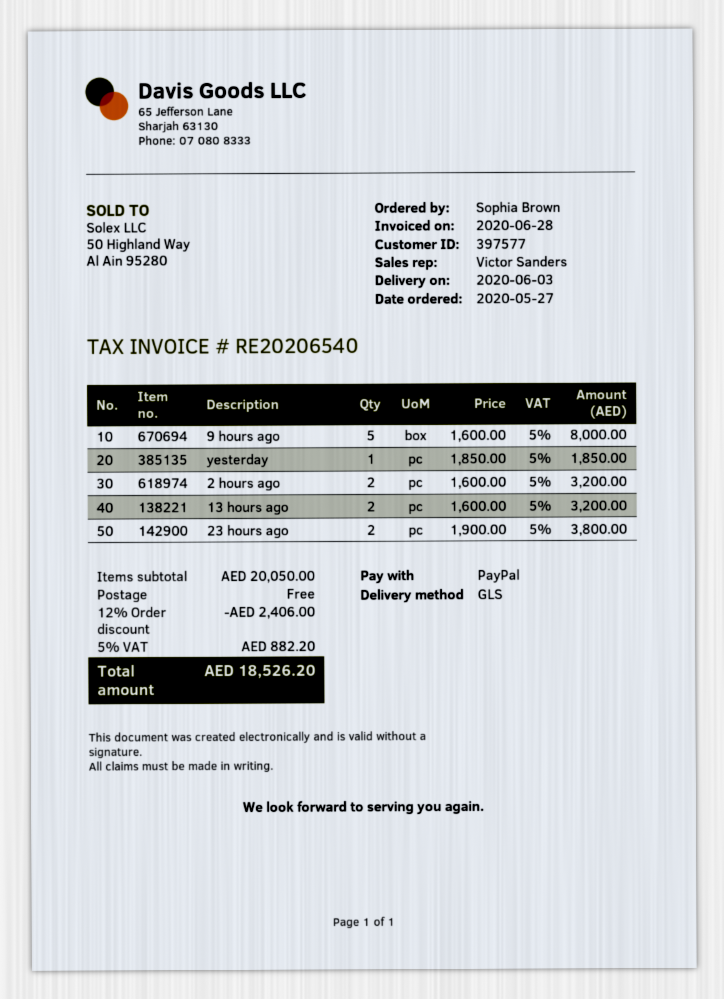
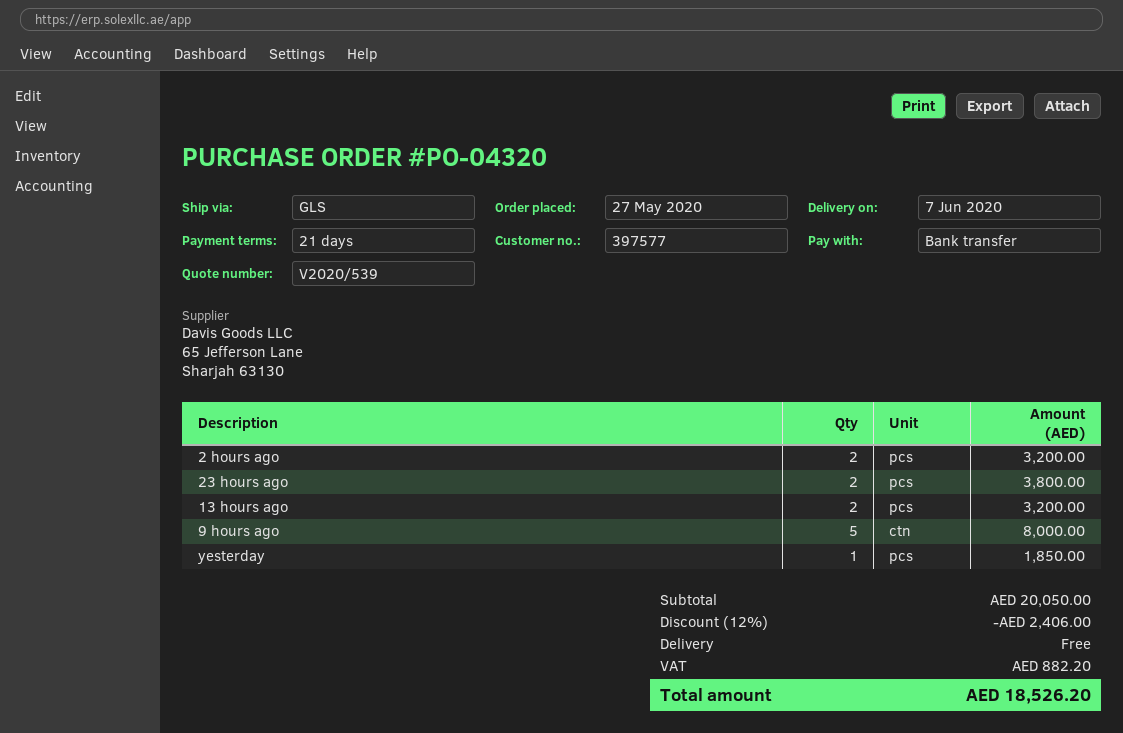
delivery date: 2020-06-03 -> 2020-06-07
payment method: PayPal -> bank transfer

